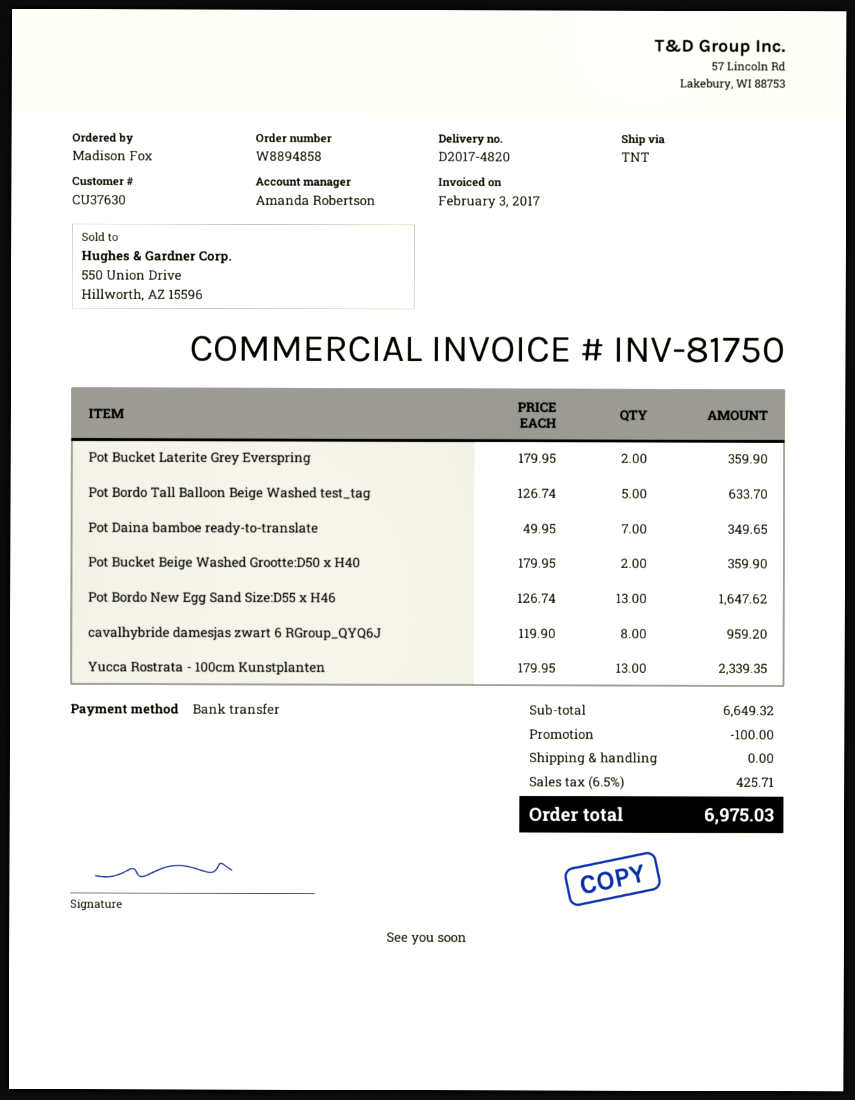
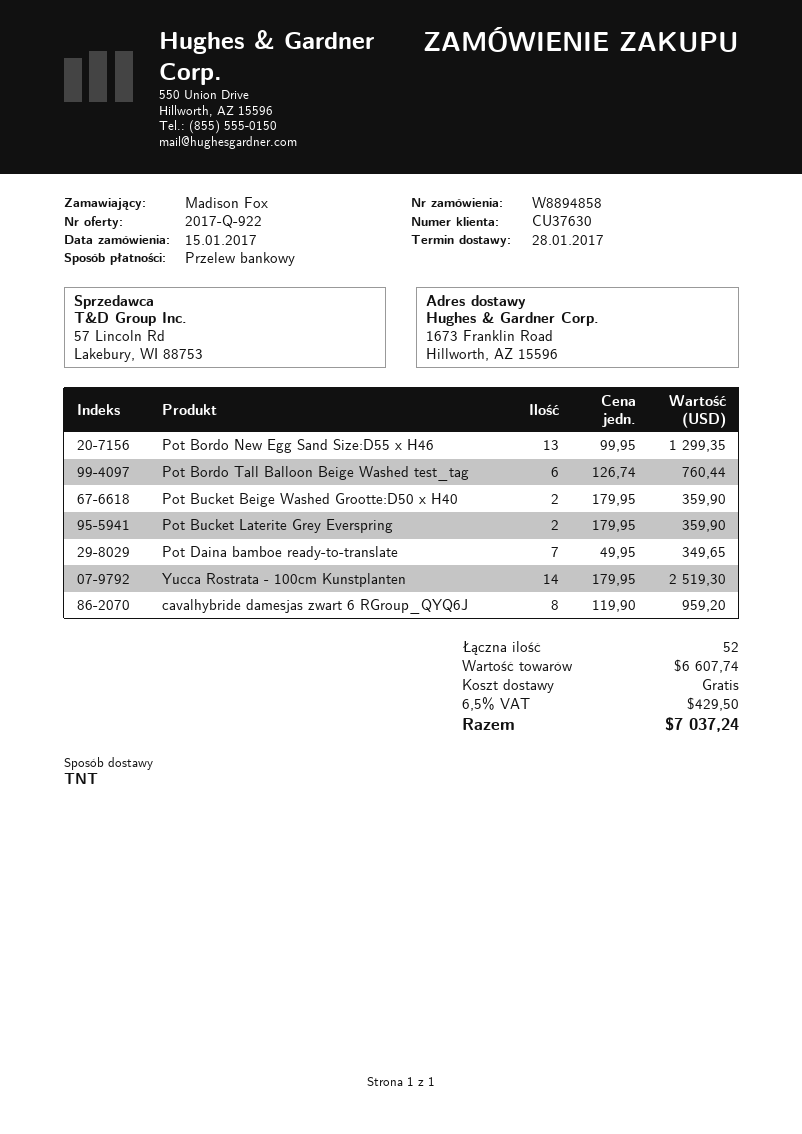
Pot Bordo Tall Balloon Beige Washed test_tag: 5 x 126.74 = 633.70 -> 6 x 126.74 = 760.44
Pot Bordo New Egg Sand Size:D55 x H46: 13 x 126.74 = 1647.62 -> 13 x 99.95 = 1299.35
Yucca Rostrata - 100cm Kunstplanten: 13 x 179.95 = 2339.35 -> 14 x 179.95 = 2519.30
subtotal: 6649.32 -> 6607.74
discount: 100.00 -> none
tax: 6.5% = 425.71 -> 6.5% = 429.50
total: 6975.03 -> 7037.24

